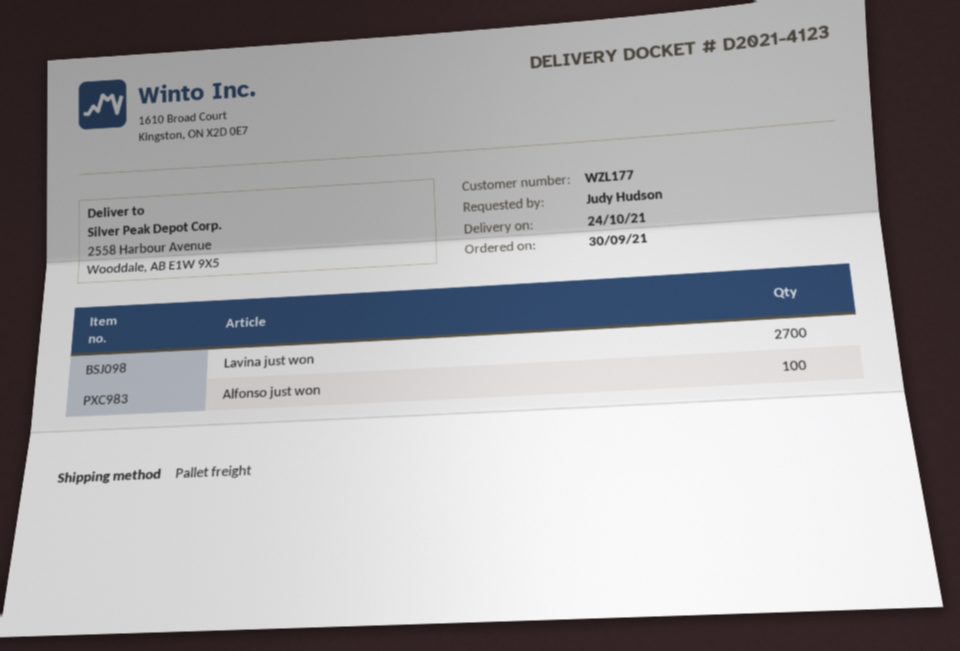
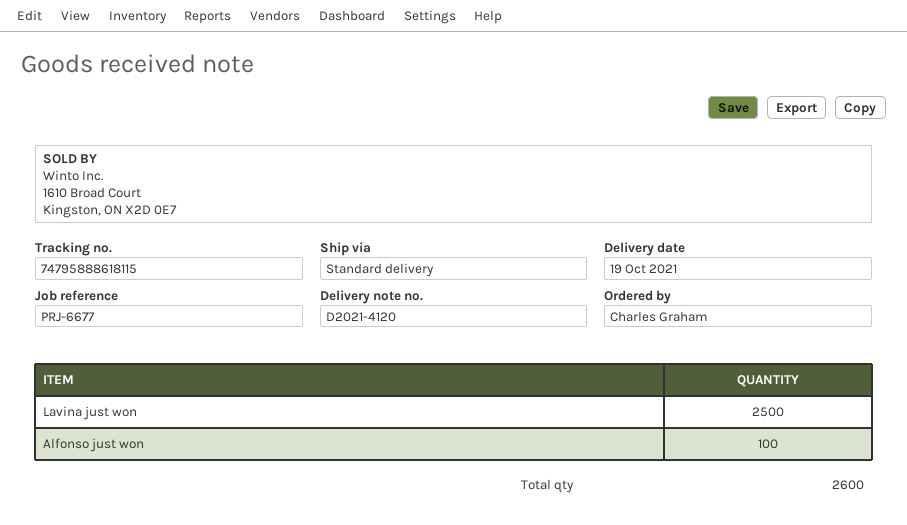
delivery note number: D2021-4123 -> D2021-4120
delivery date: 2021-10-24 -> 2021-10-19
ordered by: Judy Hudson -> Charles Graham
shipping method: pallet freight -> standard
Lavina just won: 2700 -> 2500

